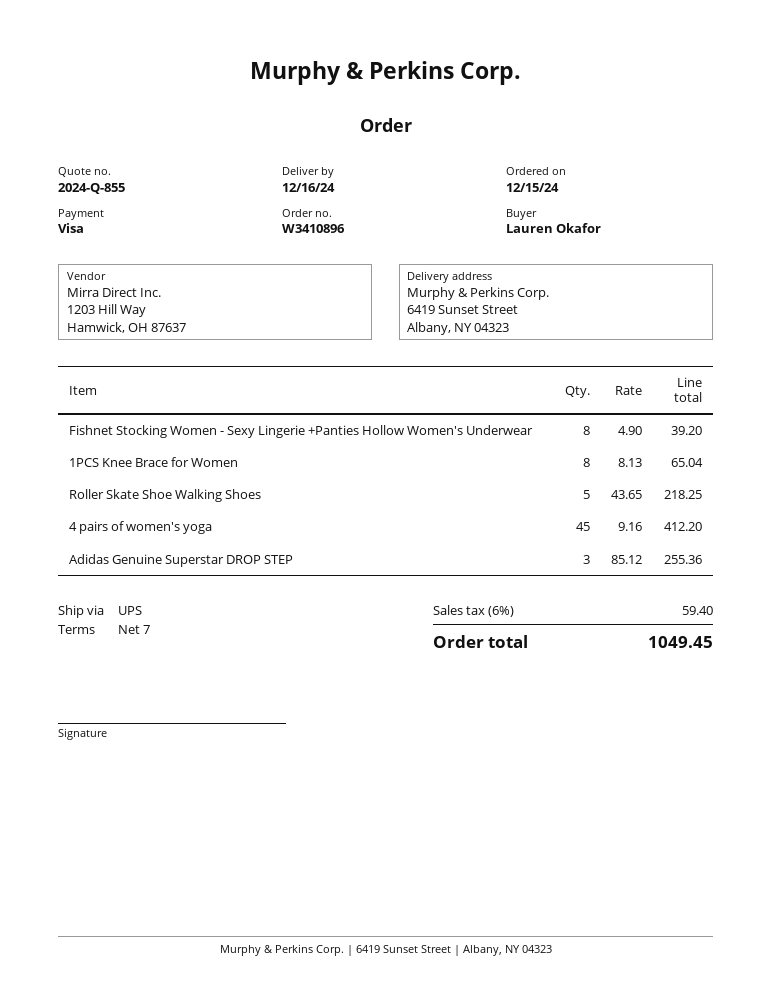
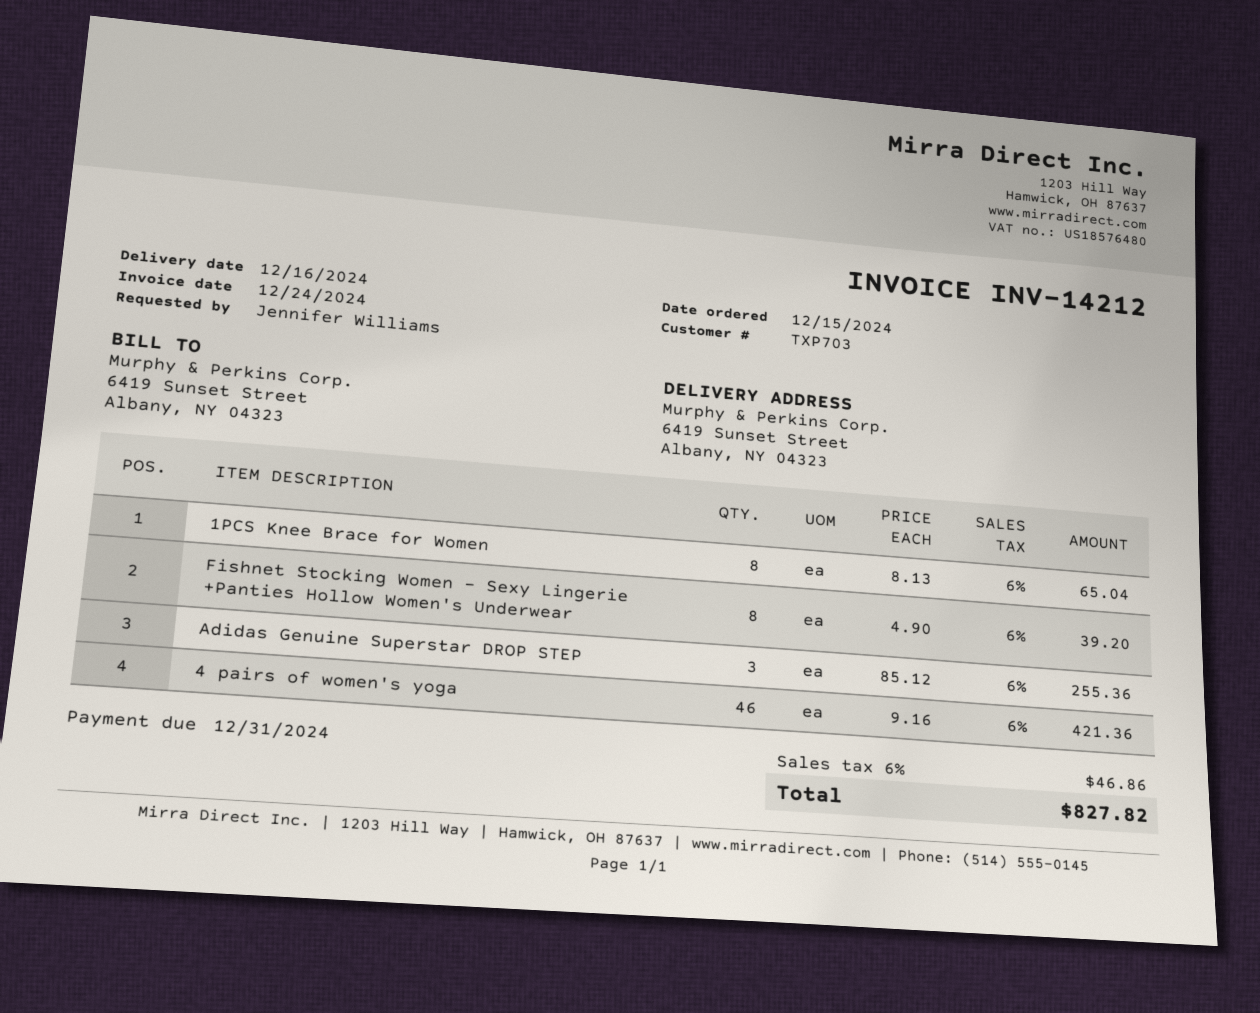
ordered by: Lauren Okafor -> Jennifer Williams
Roller Skate Shoe Walking Shoes: 5 x 43.65 = 218.25 -> none
4 pairs of women's yoga: 45 x 9.16 = 412.20 -> 46 x 9.16 = 421.36
tax: 6% = 59.40 -> 6% = 46.86
total: 1049.45 -> 827.82

